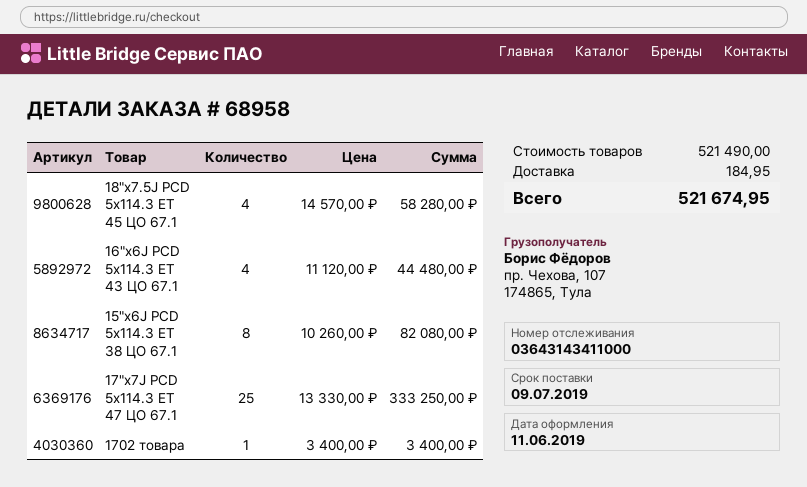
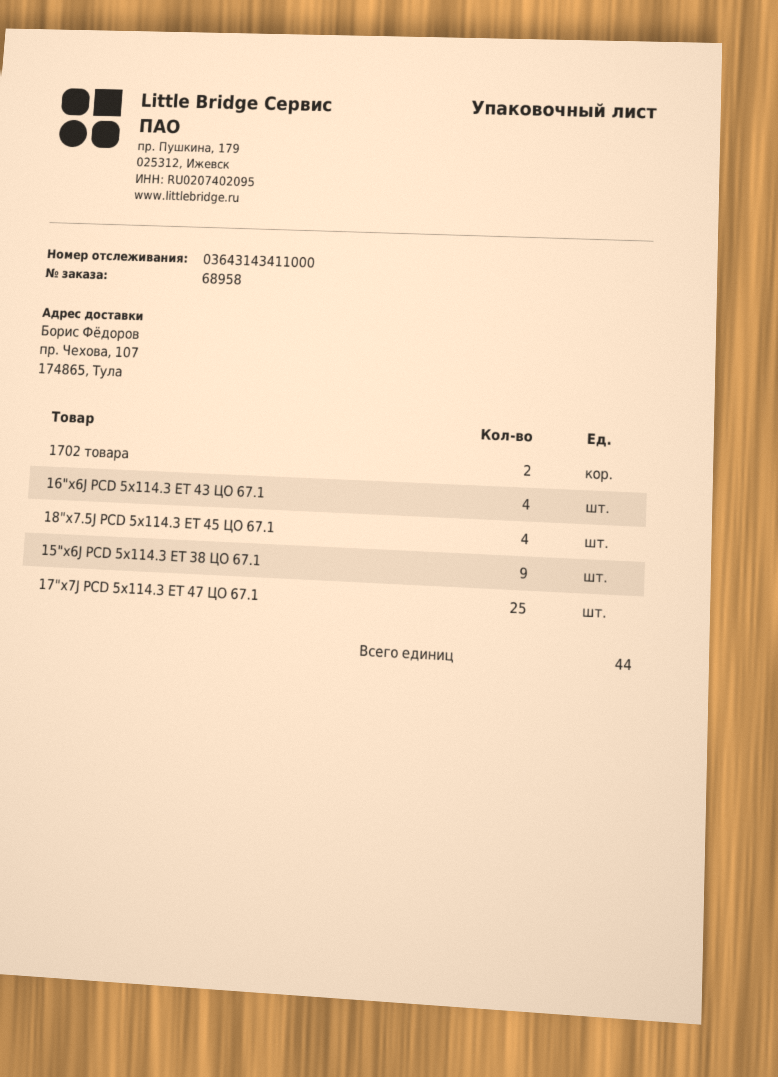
15"x6J PCD 5x114.3 ЕТ 38 ЦО 67.1: 8 -> 9
1702 товара: 1 -> 2

